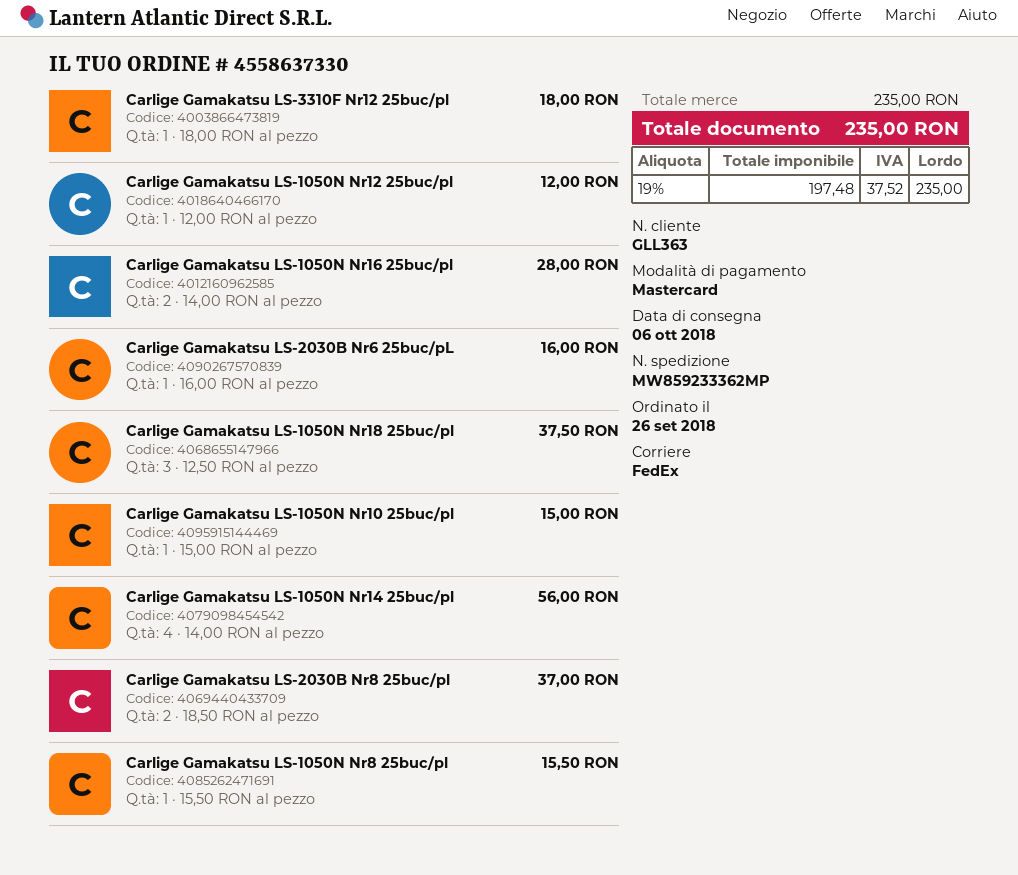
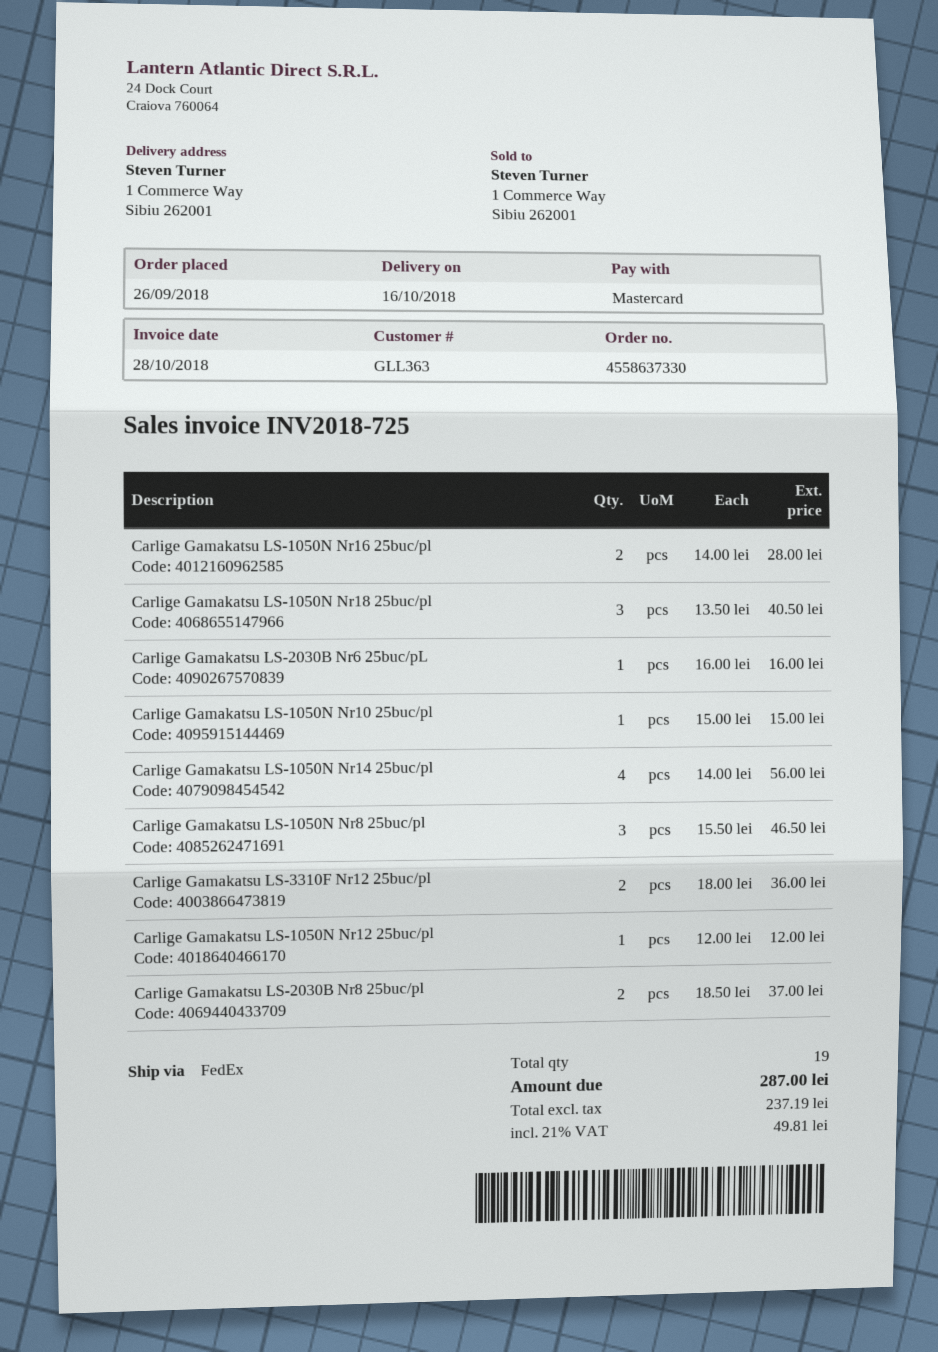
delivery date: 2018-10-06 -> 2018-10-16
Carlige Gamakatsu LS-3310F Nr12 25buc/pl: 1 x 18.00 = 18.00 -> 2 x 18.00 = 36.00
Carlige Gamakatsu LS-1050N Nr18 25buc/pl: 3 x 12.50 = 37.50 -> 3 x 13.50 = 40.50
Carlige Gamakatsu LS-1050N Nr8 25buc/pl: 1 x 15.50 = 15.50 -> 3 x 15.50 = 46.50
net: 197.48 -> 237.19
tax: 19% = 37.52 -> 21% = 49.81
total: 235.00 -> 287.00

